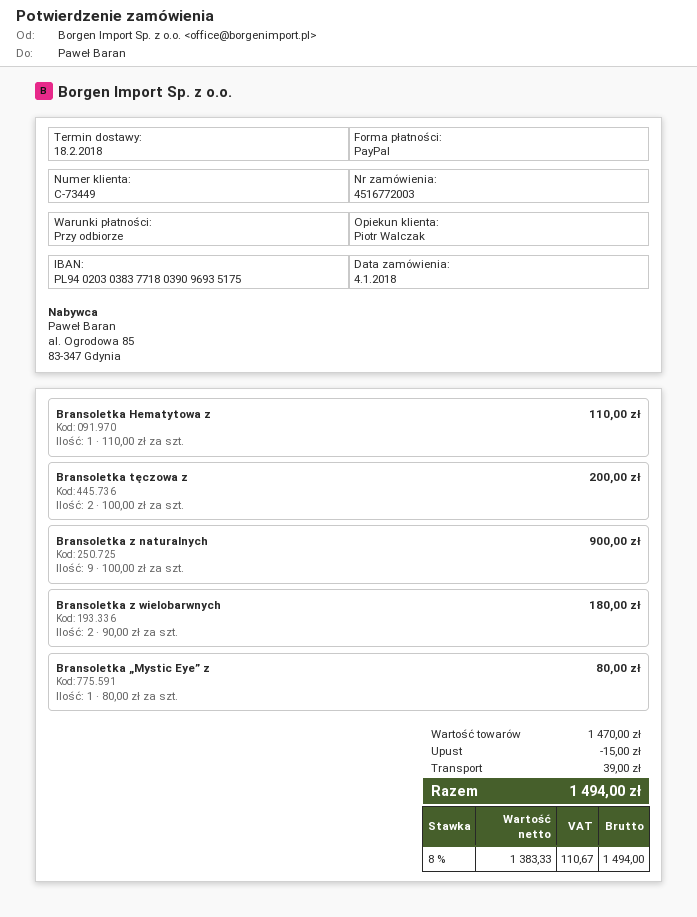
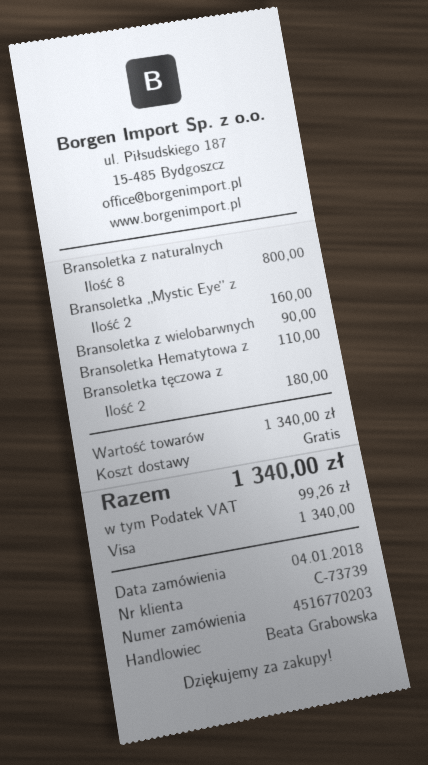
order number: 4516772003 -> 4516770203
customer number: C-73449 -> C-73739
sales rep: Piotr Walczak -> Beata Grabowska
payment method: PayPal -> Visa
Bransoletka tęczowa z: 2 for 200.00 -> 2 for 180.00
Bransoletka z naturalnych: 9 for 900.00 -> 8 for 800.00
Bransoletka z wielobarwnych: 2 for 180.00 -> 1 for 90.00
Bransoletka „Mystic Eye” z: 1 for 80.00 -> 2 for 160.00
subtotal: 1470.00 -> 1340.00
discount: 15.00 -> none
shipping: 39.00 -> 0.00
tax: 110.67 -> 99.26
total: 1494.00 -> 1340.00

